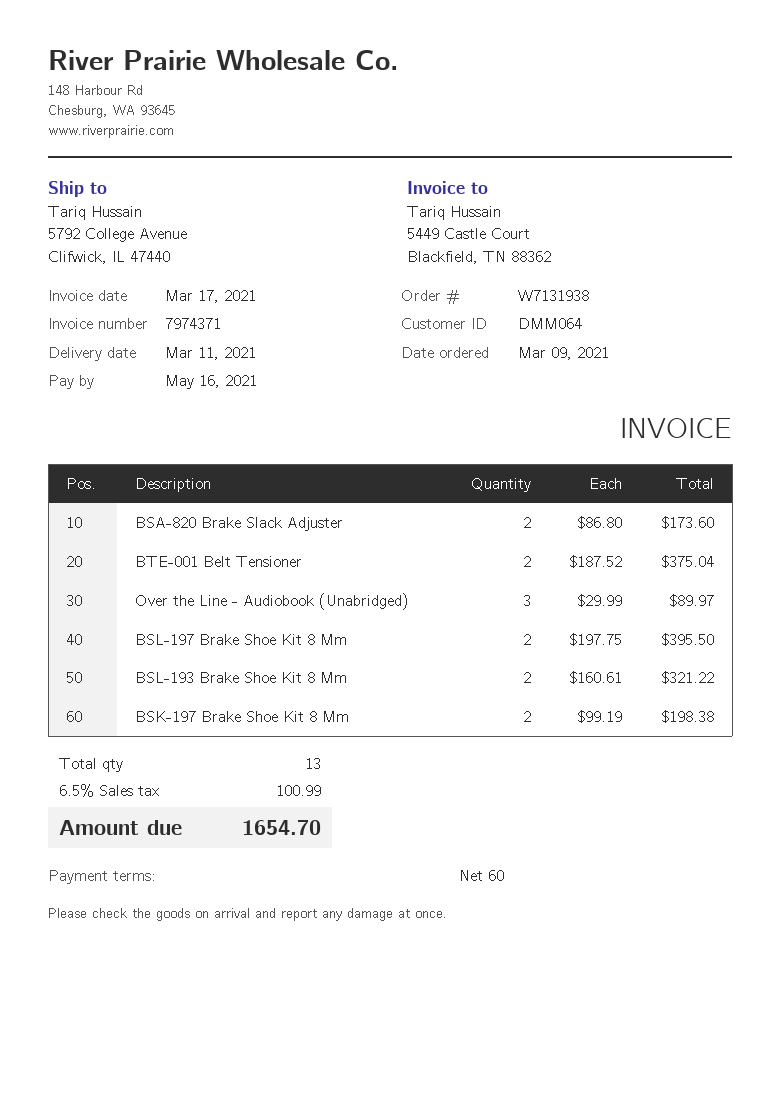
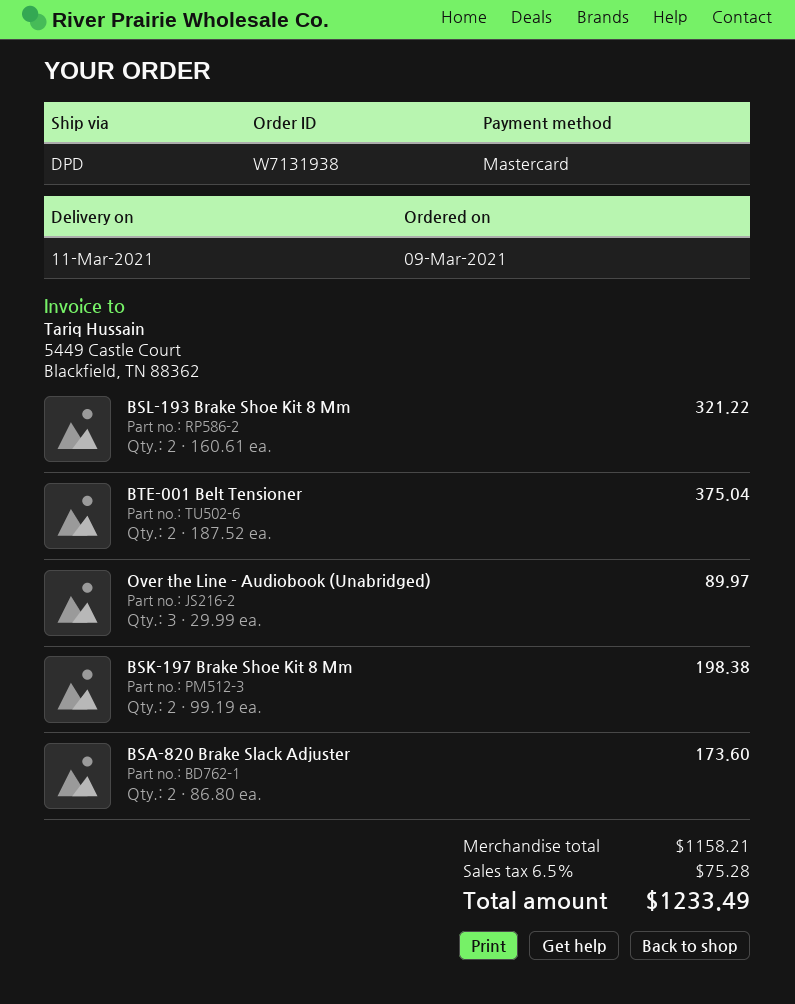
BSL-197 Brake Shoe Kit 8 Mm: 2 x 197.75 = 395.50 -> none
tax: 6.5% = 100.99 -> 6.5% = 75.28
total: 1654.70 -> 1233.49

